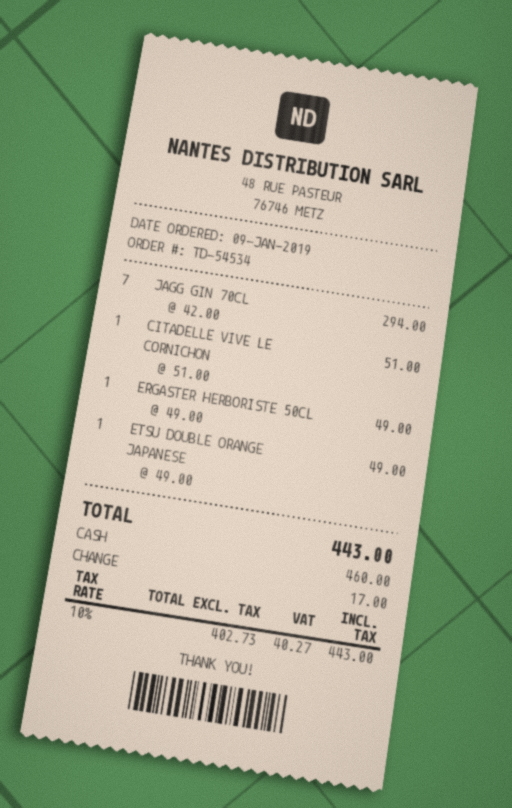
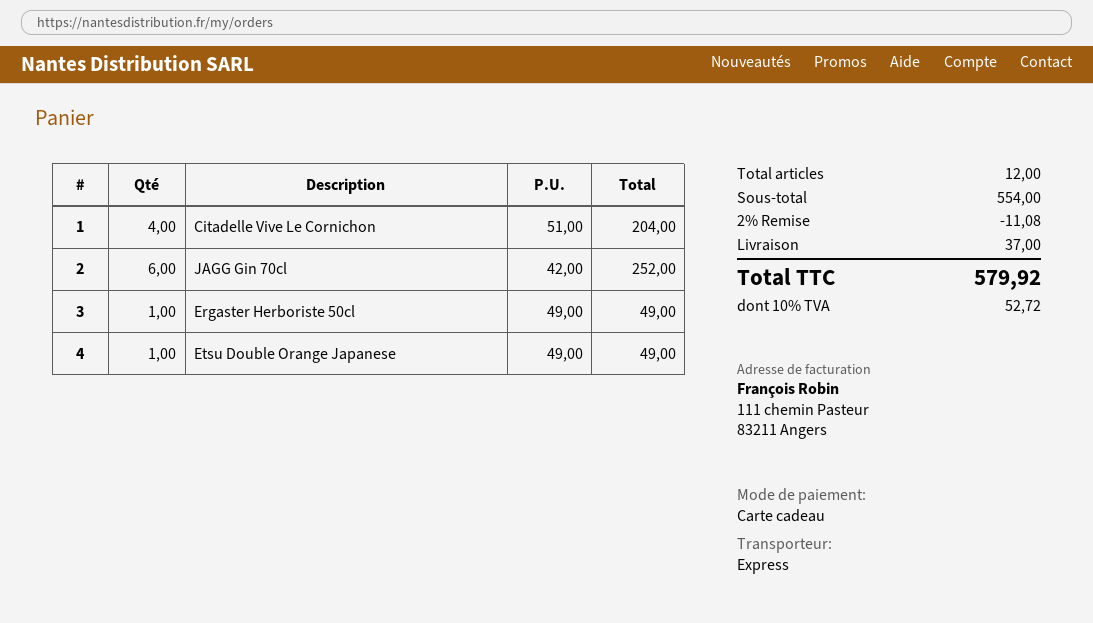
payment method: cash -> gift card
JAGG GIN 70CL: 7 x 42.00 = 294.00 -> 6 x 42.00 = 252.00
CITADELLE VIVE LE CORNICHON: 1 x 51.00 = 51.00 -> 4 x 51.00 = 204.00
discount: none -> 2% = 11.08
shipping: none -> 37.00
tax: 10% = 40.27 -> 10% = 52.72
total: 443.00 -> 579.92

